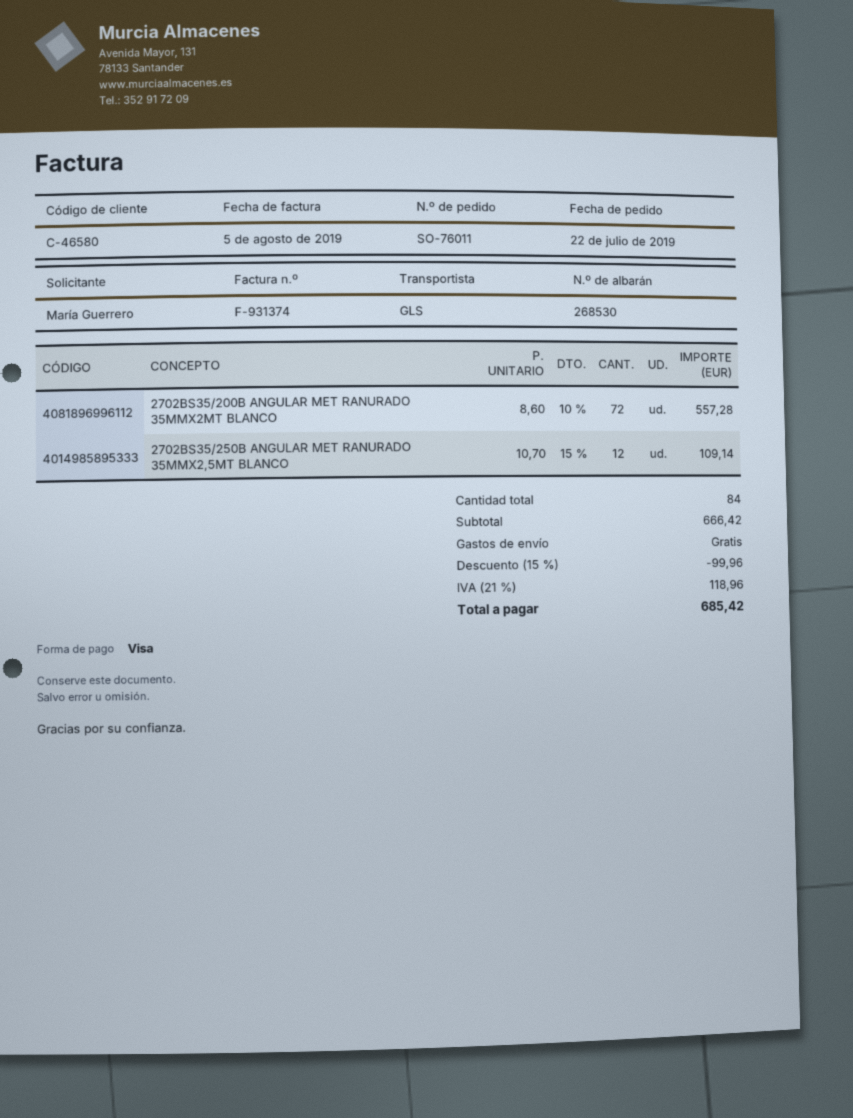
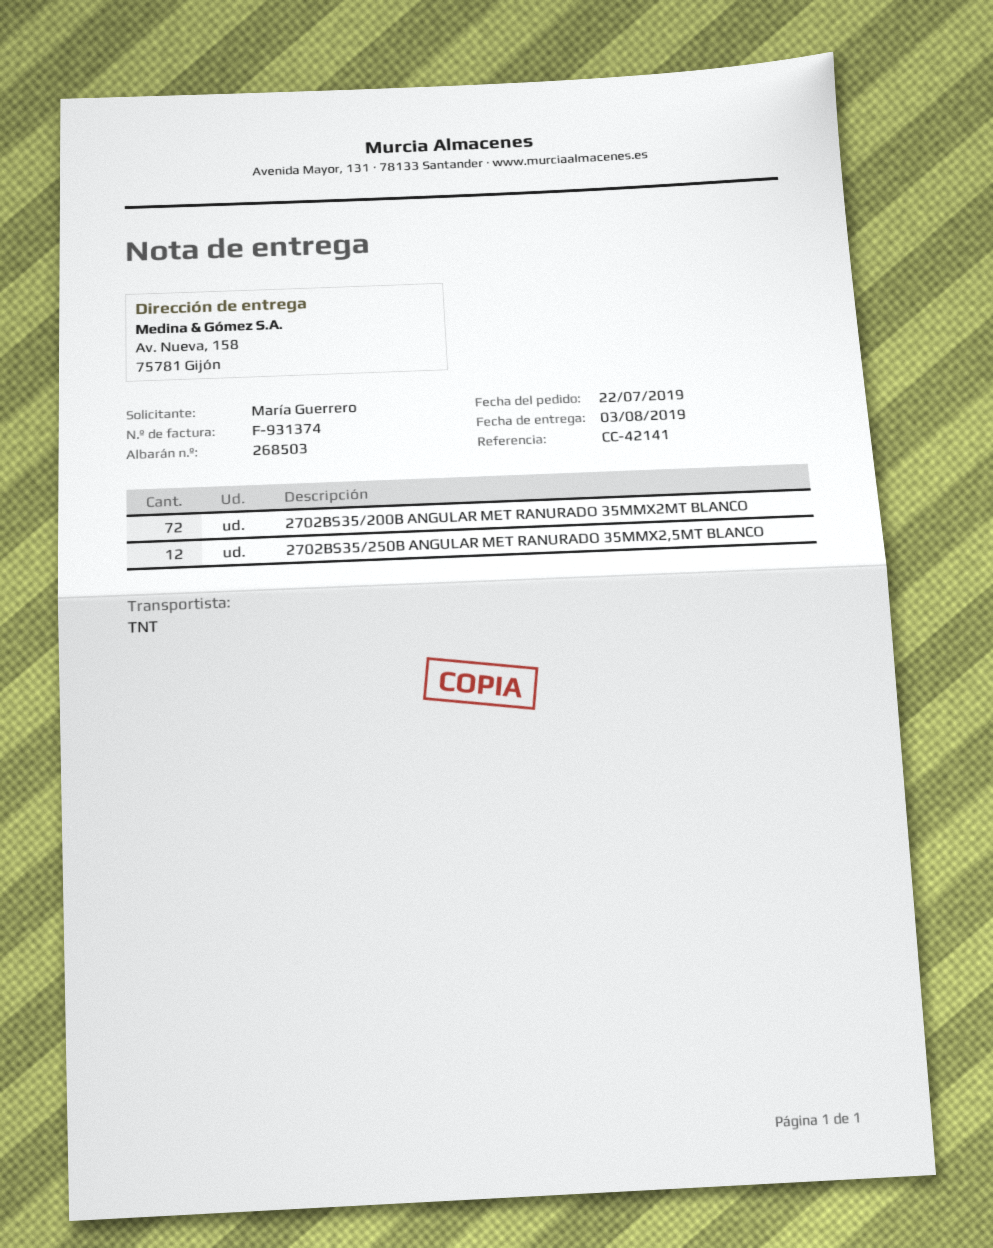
delivery note number: 268530 -> 268503
shipping method: GLS -> TNT

